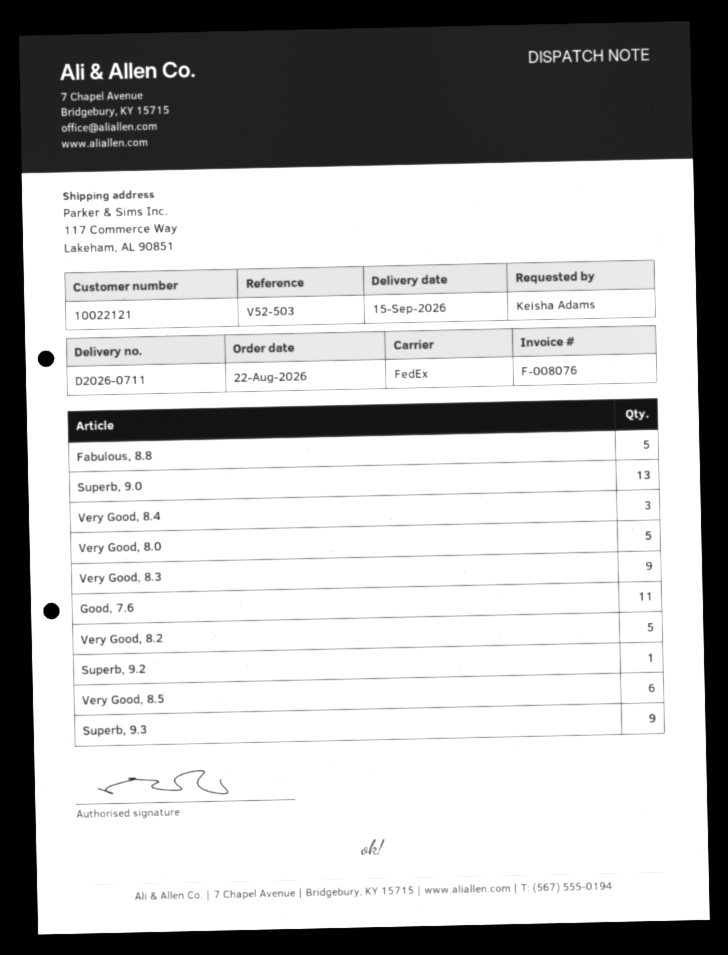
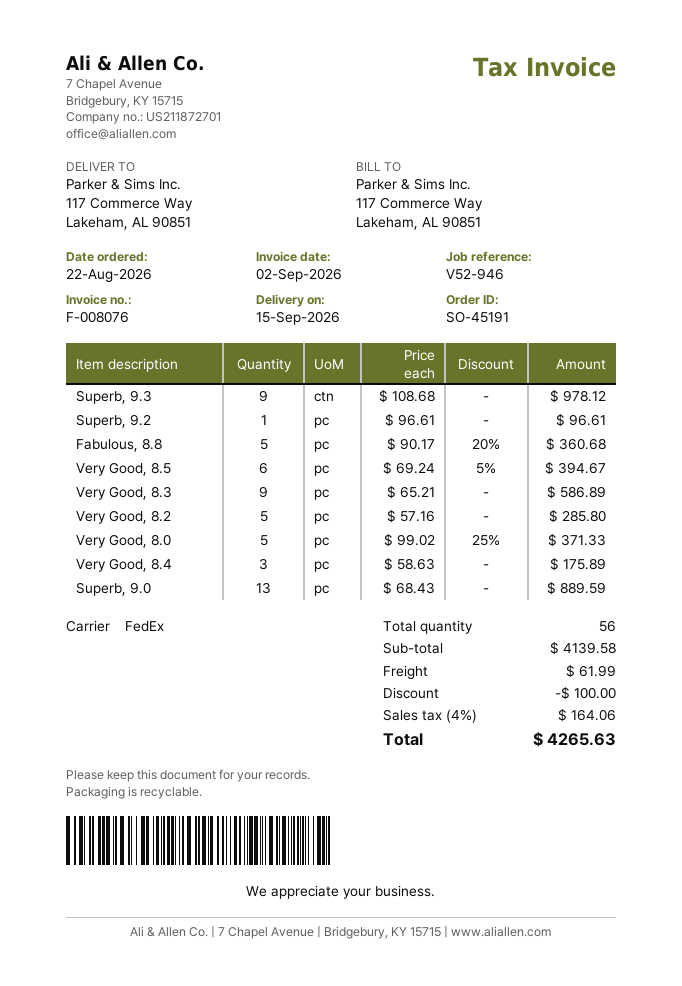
reference: V52-503 -> V52-946
Good, 7.6: 11 -> none

